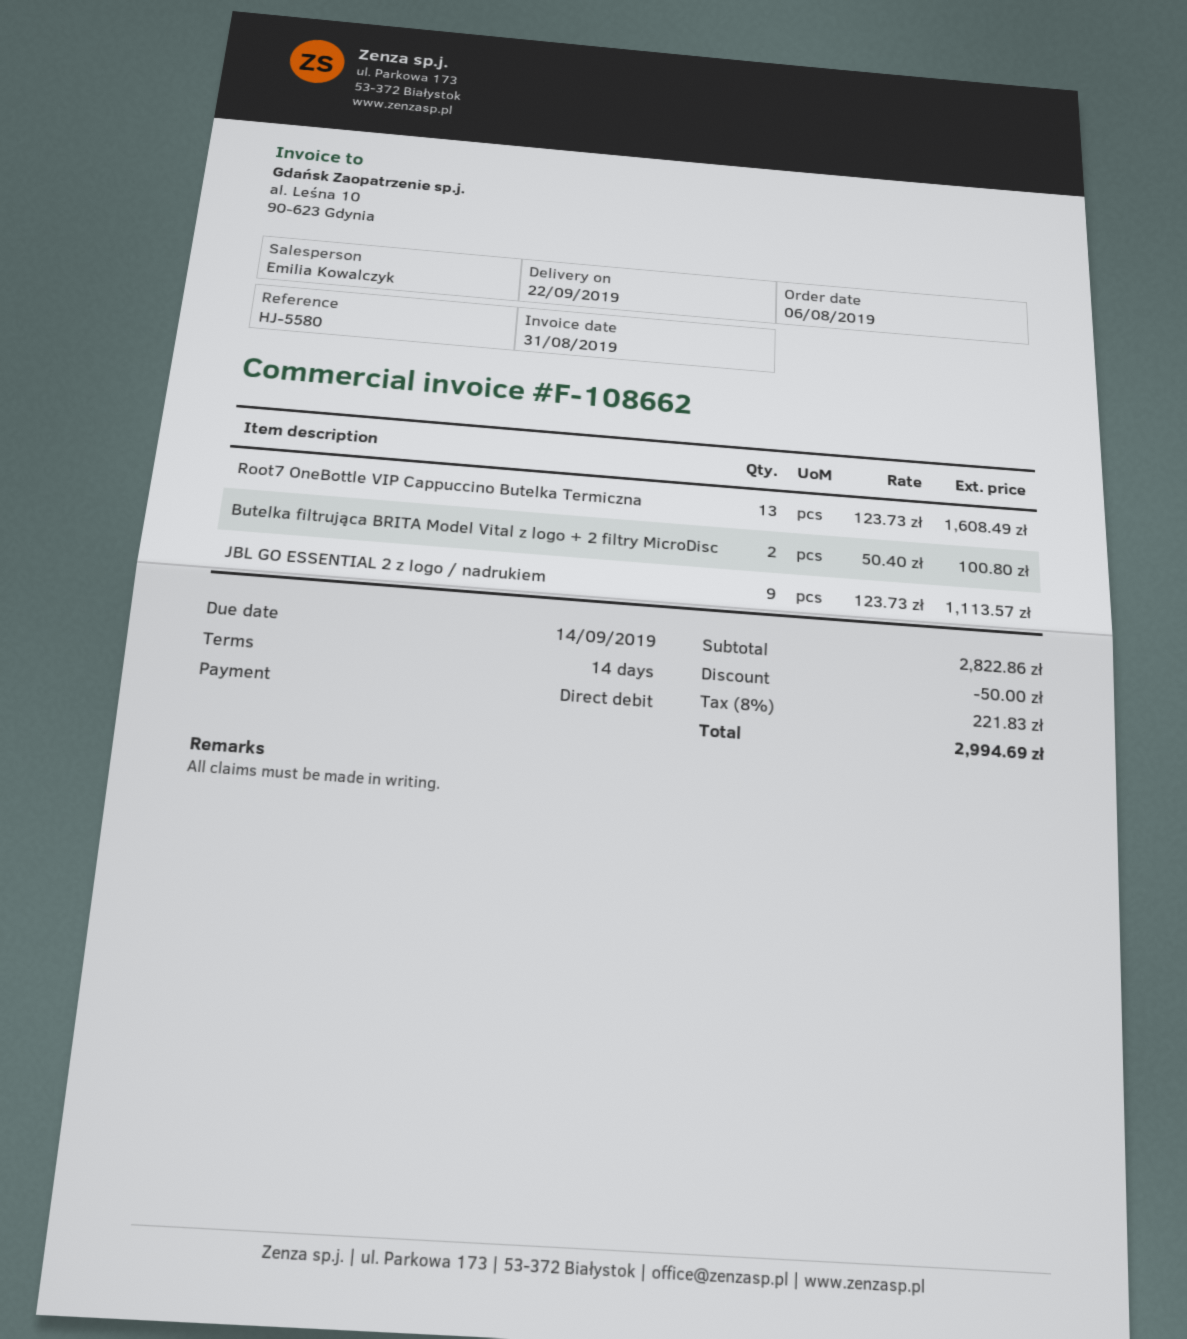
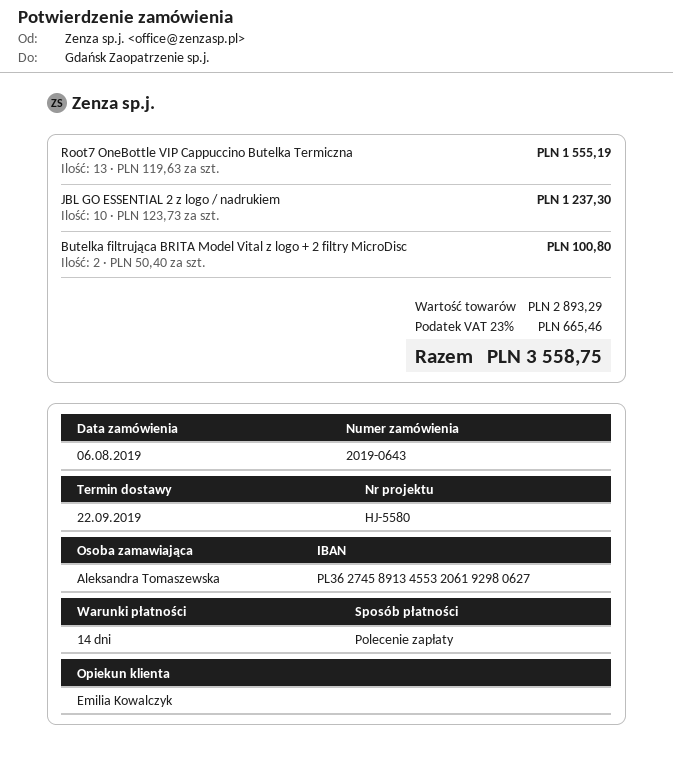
Root7 OneBottle VIP Cappuccino Butelka Termiczna: 13 x 123.73 = 1608.49 -> 13 x 119.63 = 1555.19
JBL GO ESSENTIAL 2 z logo / nadrukiem: 9 x 123.73 = 1113.57 -> 10 x 123.73 = 1237.30
subtotal: 2822.86 -> 2893.29
discount: 50.00 -> none
tax: 8% = 221.83 -> 23% = 665.46
total: 2994.69 -> 3558.75

